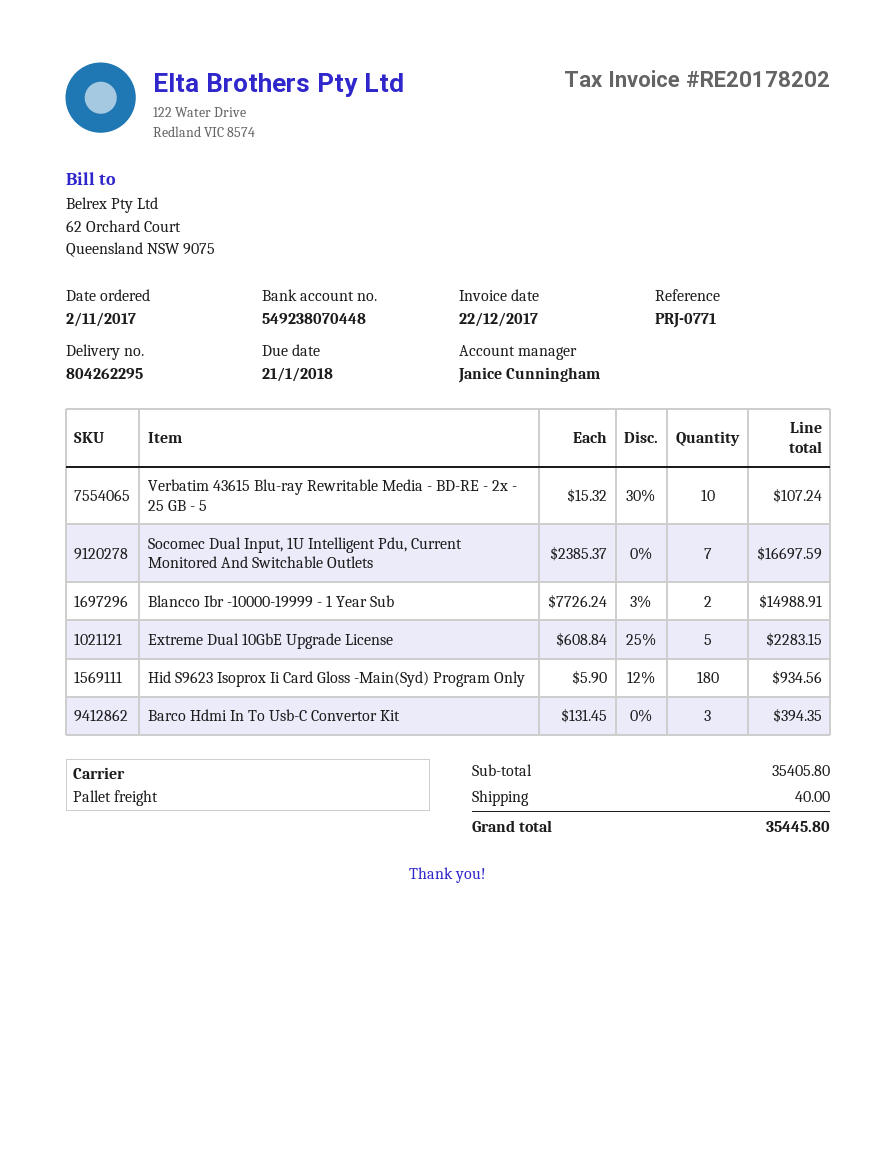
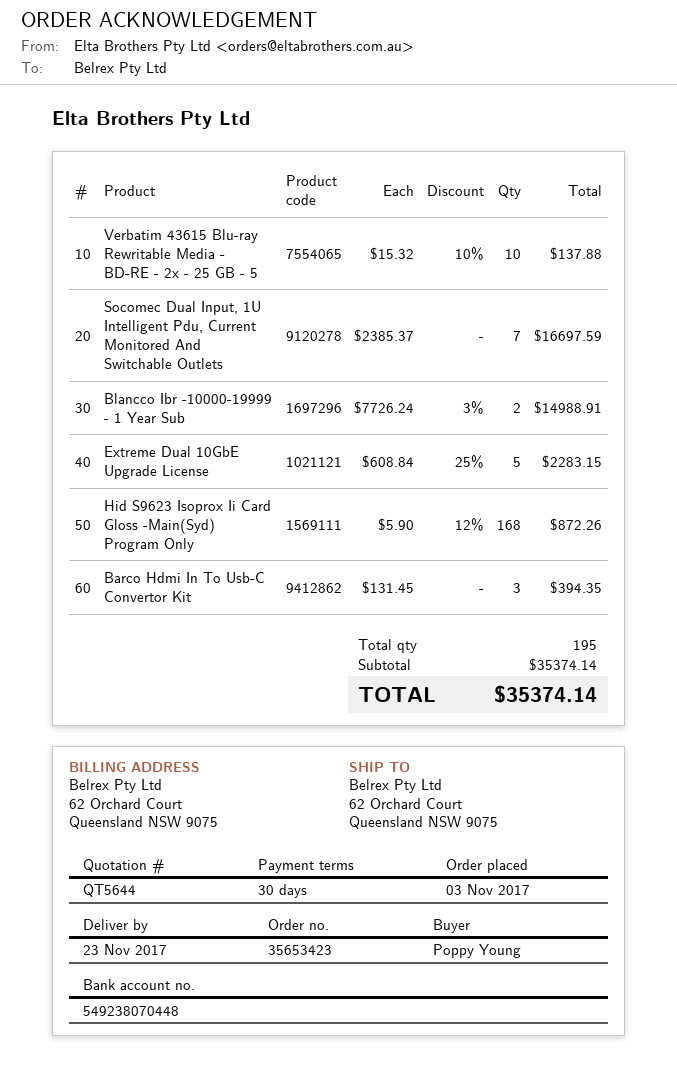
order date: 2017-11-02 -> 2017-11-03
Verbatim 43615 Blu-ray Rewritable Media - BD-RE - 2x - 25 GB - 5: 10 x 15.32 - 30% = 107.24 -> 10 x 15.32 - 10% = 137.88
Hid S9623 Isoprox Ii Card Gloss -Main(Syd) Program Only: 180 x 5.90 - 12% = 934.56 -> 168 x 5.90 - 12% = 872.26
subtotal: 35405.80 -> 35374.14
shipping: 40.00 -> none
total: 35445.80 -> 35374.14

